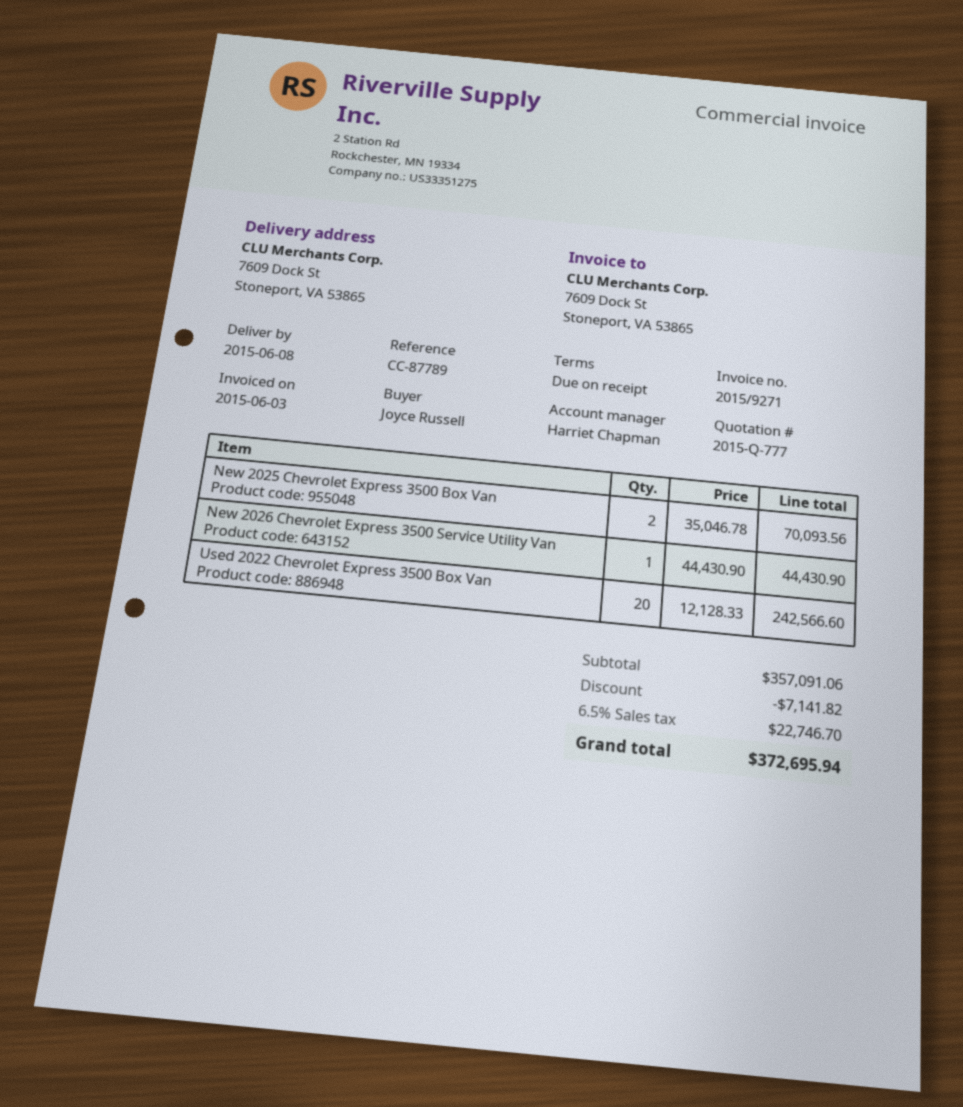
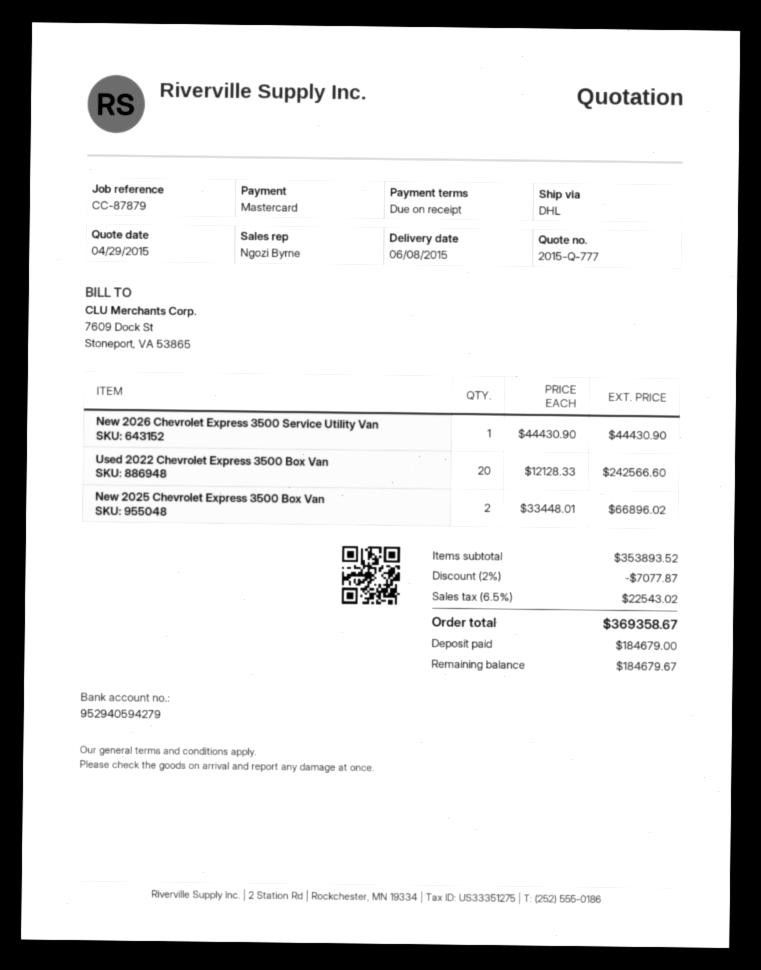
reference: CC-87789 -> CC-87879
sales rep: Harriet Chapman -> Ngozi Byrne
New 2025 Chevrolet Express 3500 Box Van: 2 x 35046.78 = 70093.56 -> 2 x 33448.01 = 66896.02
subtotal: 357091.06 -> 353893.52
discount: 7141.82 -> 7077.87
tax: 6.5% = 22746.70 -> 6.5% = 22543.02
total: 372695.94 -> 369358.67

